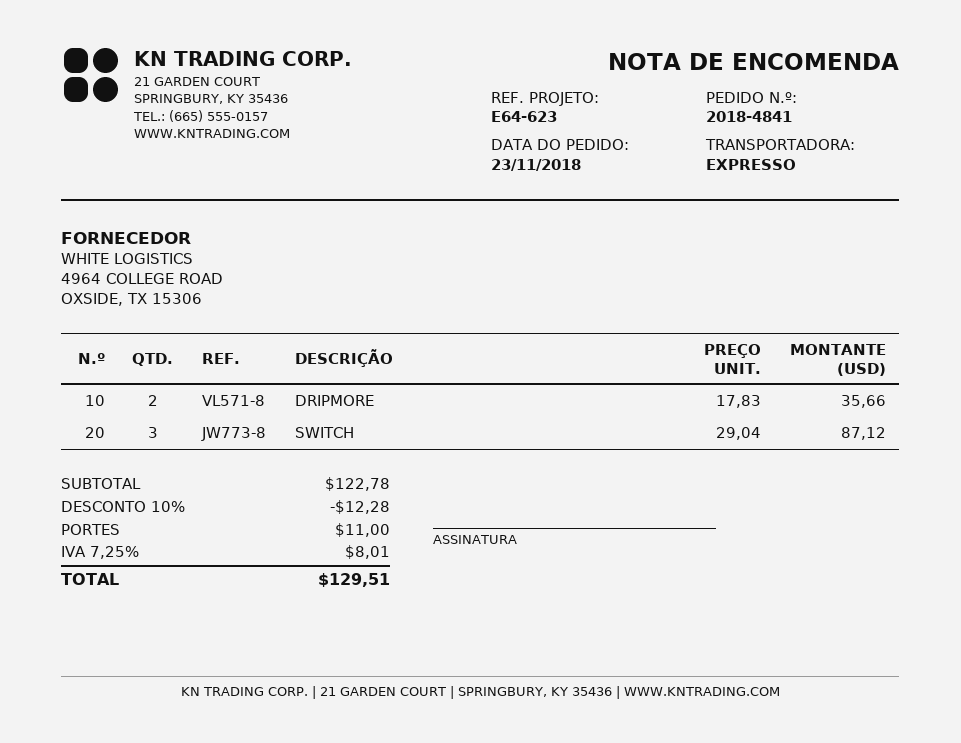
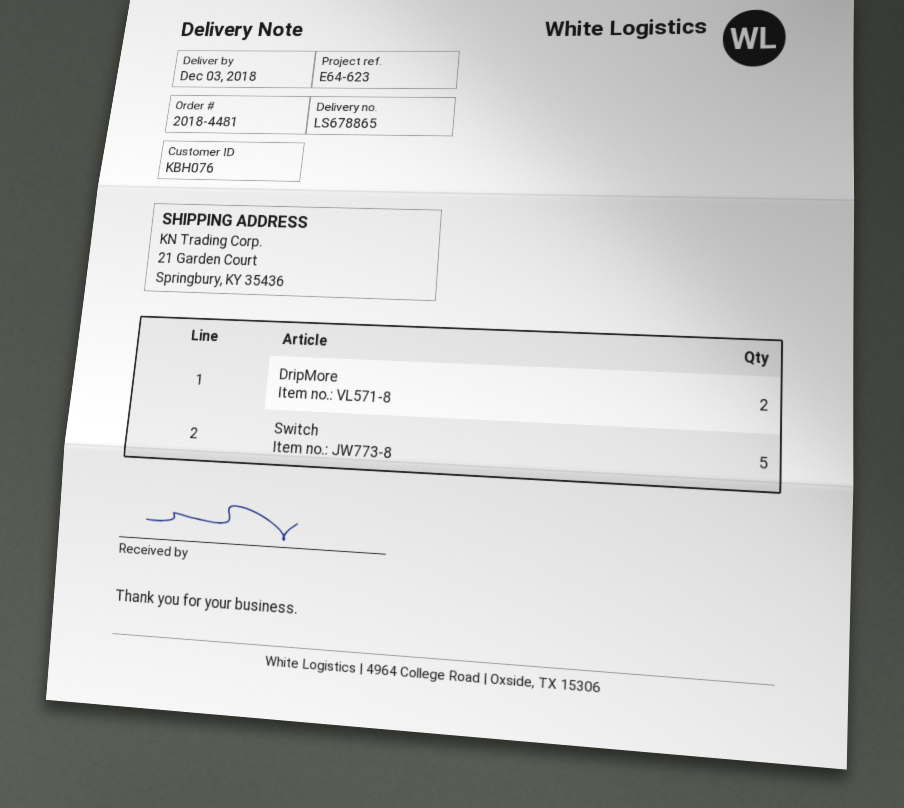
order number: 2018-4841 -> 2018-4481
SWITCH: 3 -> 5

